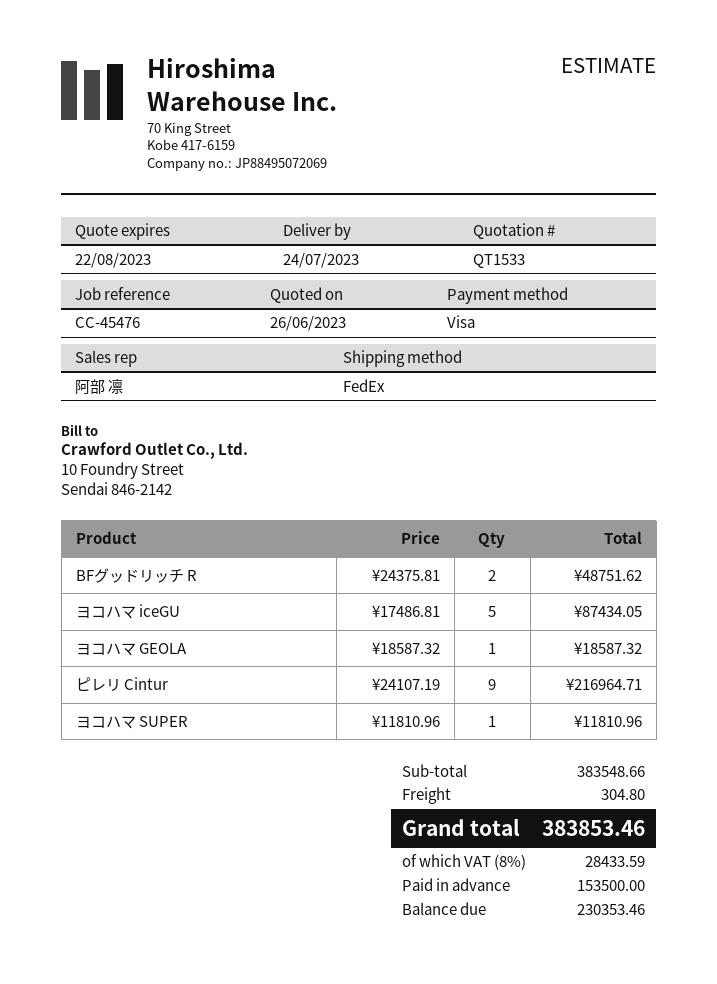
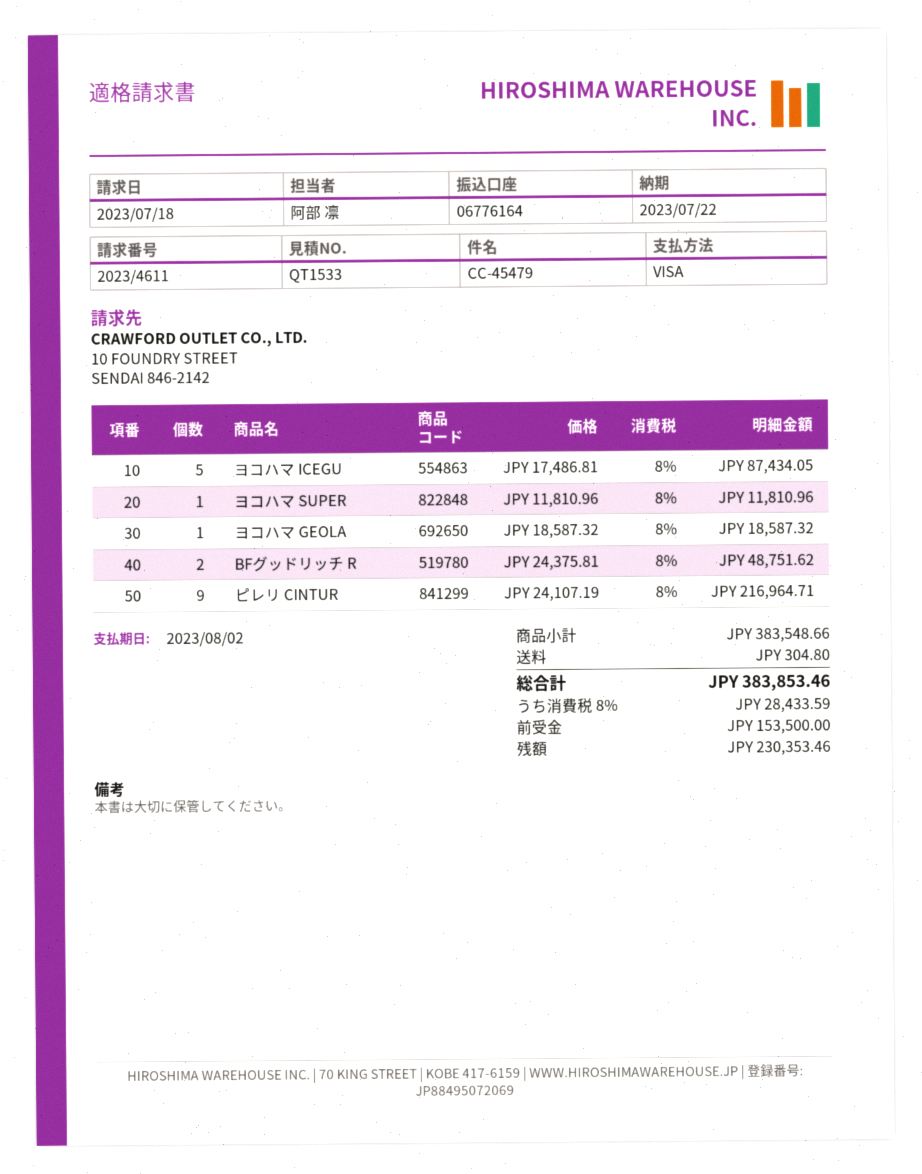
delivery date: 2023-07-24 -> 2023-07-22
reference: CC-45476 -> CC-45479

